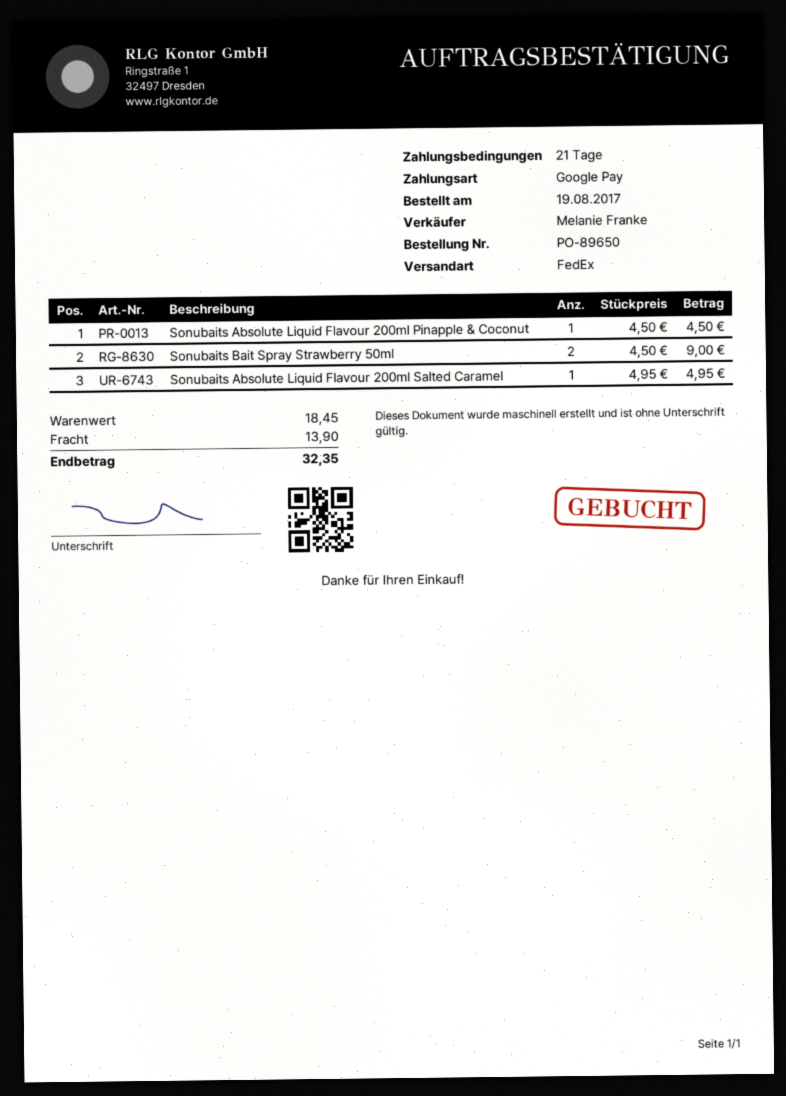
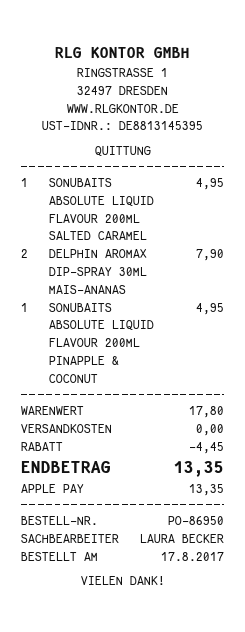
order number: PO-89650 -> PO-86950
order date: 2017-08-19 -> 2017-08-17
sales rep: Melanie Franke -> LAURA BECKER
payment method: Google Pay -> Apple Pay
Sonubaits Absolute Liquid Flavour 200ml Pinapple & Coconut: 1 for 4.50 -> 1 for 4.95
Sonubaits Bait Spray Strawberry 50ml: 2 for 9.00 -> none
DELPHIN AROMAX DIP-SPRAY 30ML MAIS-ANANAS: none -> 2 for 7.90
subtotal: 18.45 -> 17.80
discount: none -> 4.45
shipping: 13.90 -> 0.00
total: 32.35 -> 13.35

